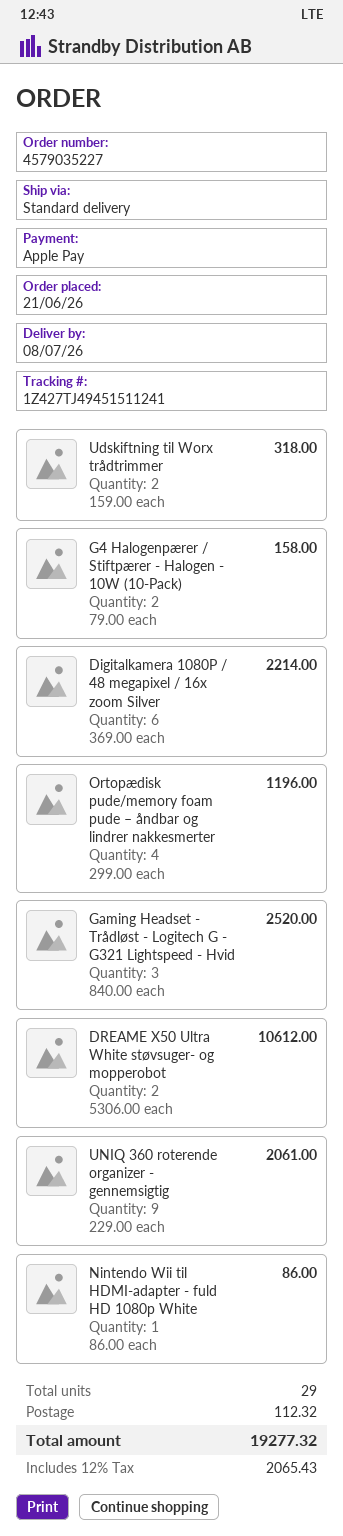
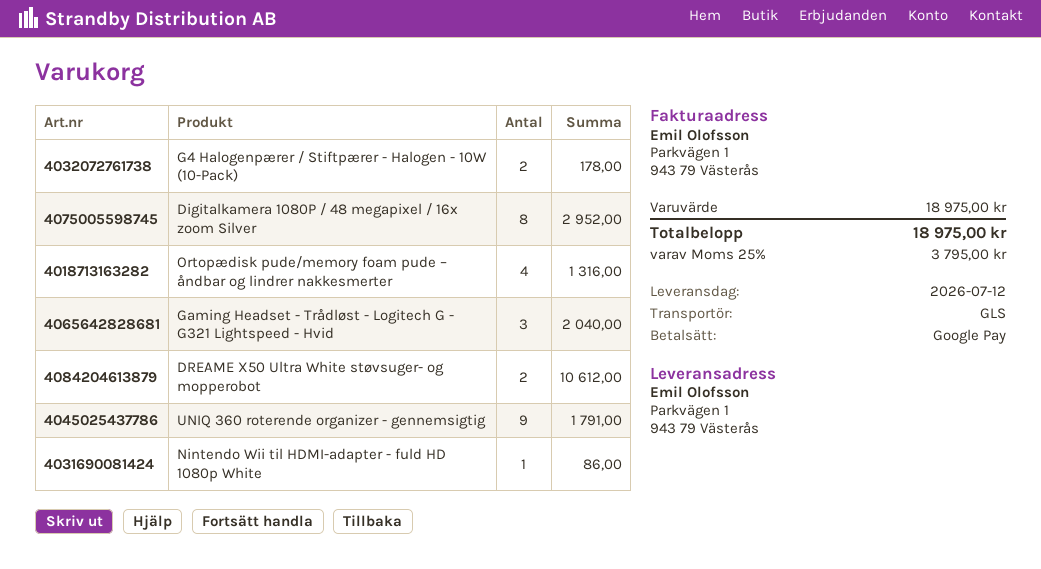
delivery date: 2026-07-08 -> 2026-07-12
payment method: Apple Pay -> Google Pay
shipping method: standard -> GLS
Udskiftning til Worx trådtrimmer: 2 for 318.00 -> none
G4 Halogenpærer / Stiftpærer - Halogen - 10W (10-Pack): 2 for 158.00 -> 2 for 178.00
Digitalkamera 1080P / 48 megapixel / 16x zoom Silver: 6 for 2214.00 -> 8 for 2952.00
Ortopædisk pude/memory foam pude – åndbar og lindrer nakkesmerter: 4 for 1196.00 -> 4 for 1316.00
Gaming Headset - Trådløst - Logitech G - G321 Lightspeed - Hvid: 3 for 2520.00 -> 3 for 2040.00
UNIQ 360 roterende organizer - gennemsigtig: 9 for 2061.00 -> 9 for 1791.00
shipping: 112.32 -> none
tax: 12% = 2065.43 -> 25% = 3795.00
total: 19277.32 -> 18975.00

